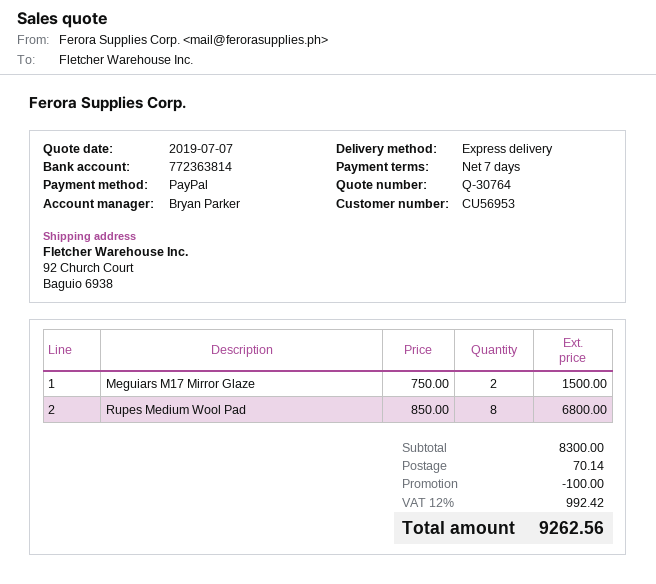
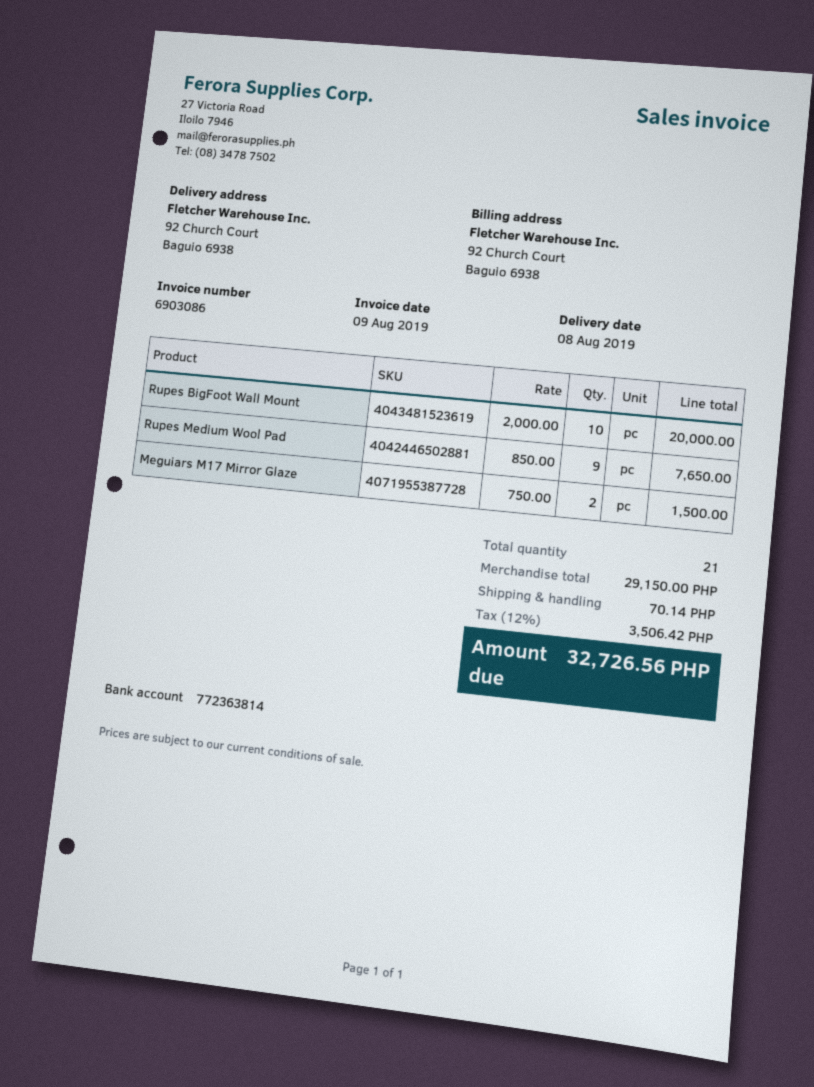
Rupes Medium Wool Pad: 8 x 850.00 = 6800.00 -> 9 x 850.00 = 7650.00
Rupes BigFoot Wall Mount: none -> 10 x 2000.00 = 20000.00
subtotal: 8300.00 -> 29150.00
discount: 100.00 -> none
tax: 12% = 992.42 -> 12% = 3506.42
total: 9262.56 -> 32726.56

